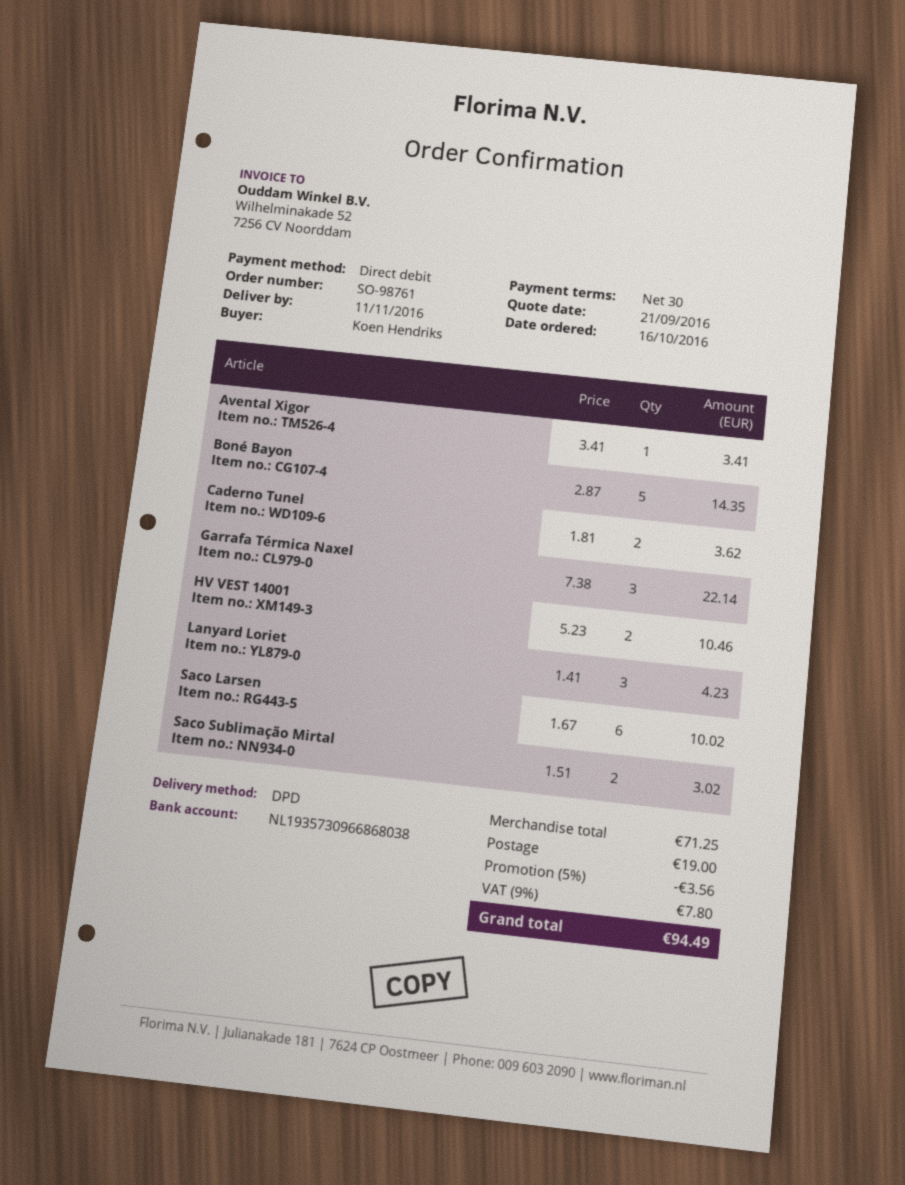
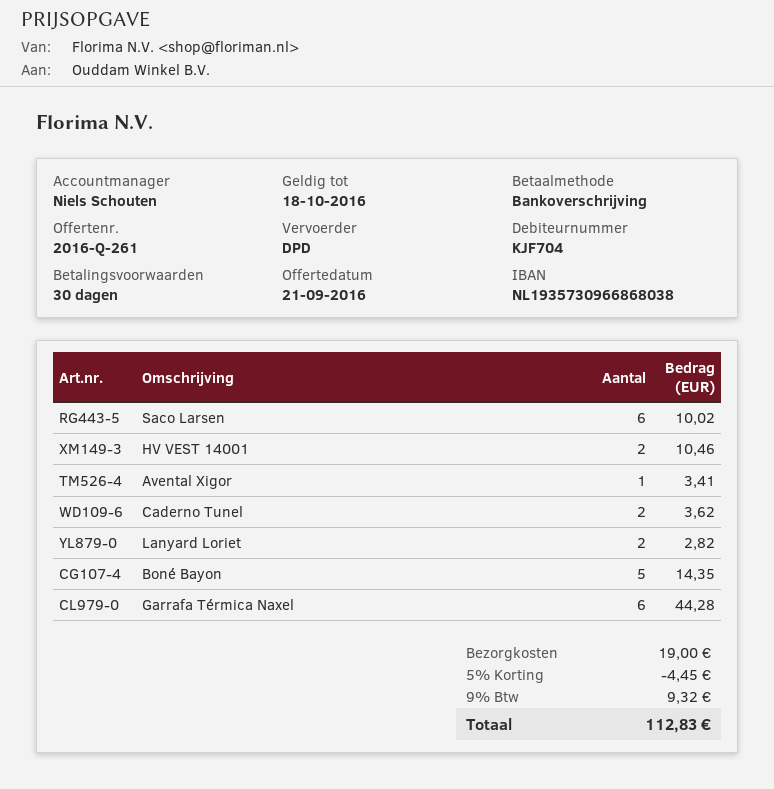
payment method: direct debit -> bank transfer
Garrafa Térmica Naxel: 3 for 22.14 -> 6 for 44.28
Lanyard Loriet: 3 for 4.23 -> 2 for 2.82
Saco Sublimação Mirtal: 2 for 3.02 -> none
discount: 5% = 3.56 -> 5% = 4.45
tax: 9% = 7.80 -> 9% = 9.32
total: 94.49 -> 112.83

